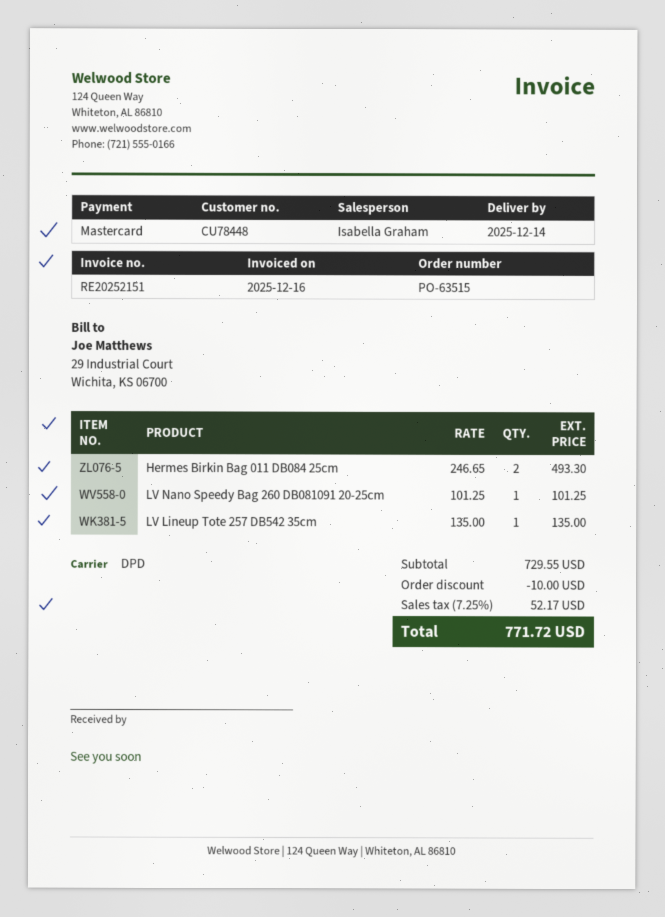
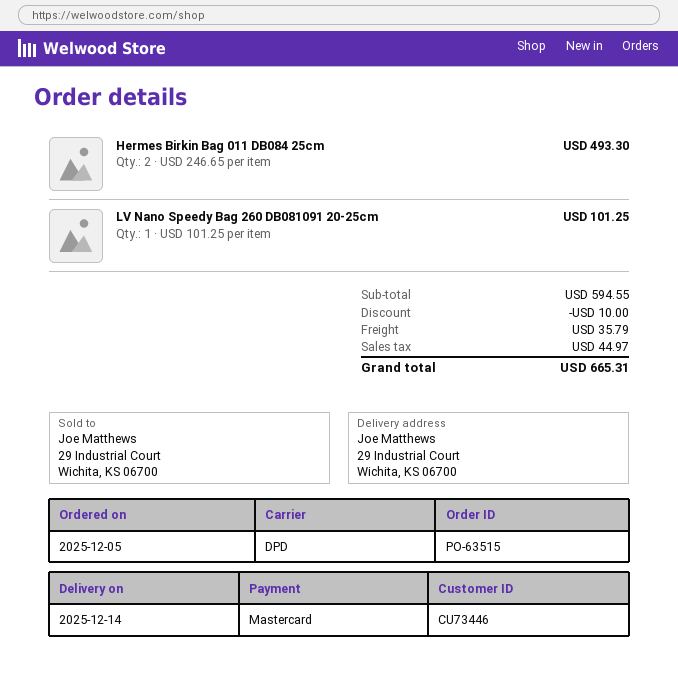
customer number: CU78448 -> CU73446
LV Lineup Tote 257 DB542 35cm: 1 x 135.00 = 135.00 -> none
subtotal: 729.55 -> 594.55
shipping: none -> 35.79
tax: 52.17 -> 44.97
total: 771.72 -> 665.31

